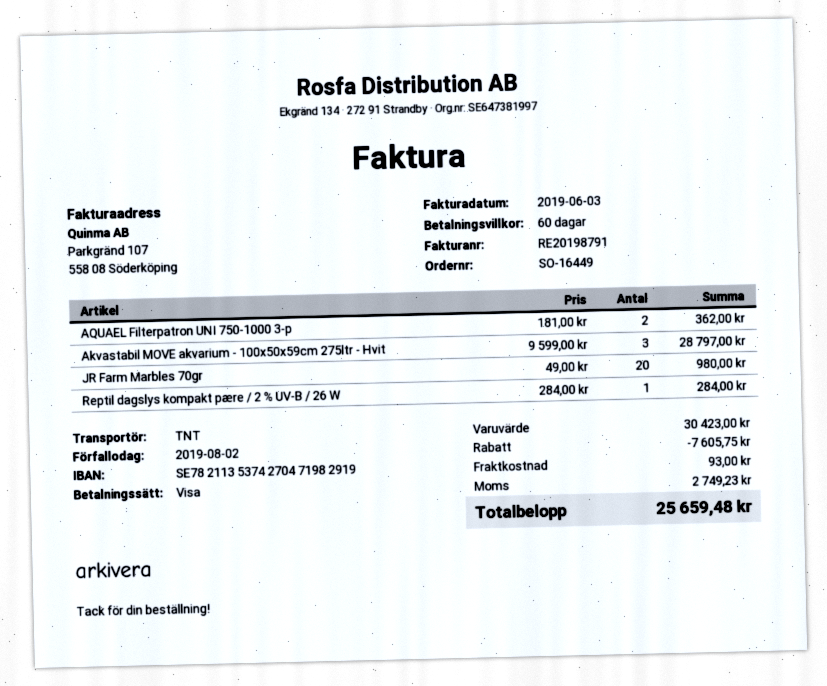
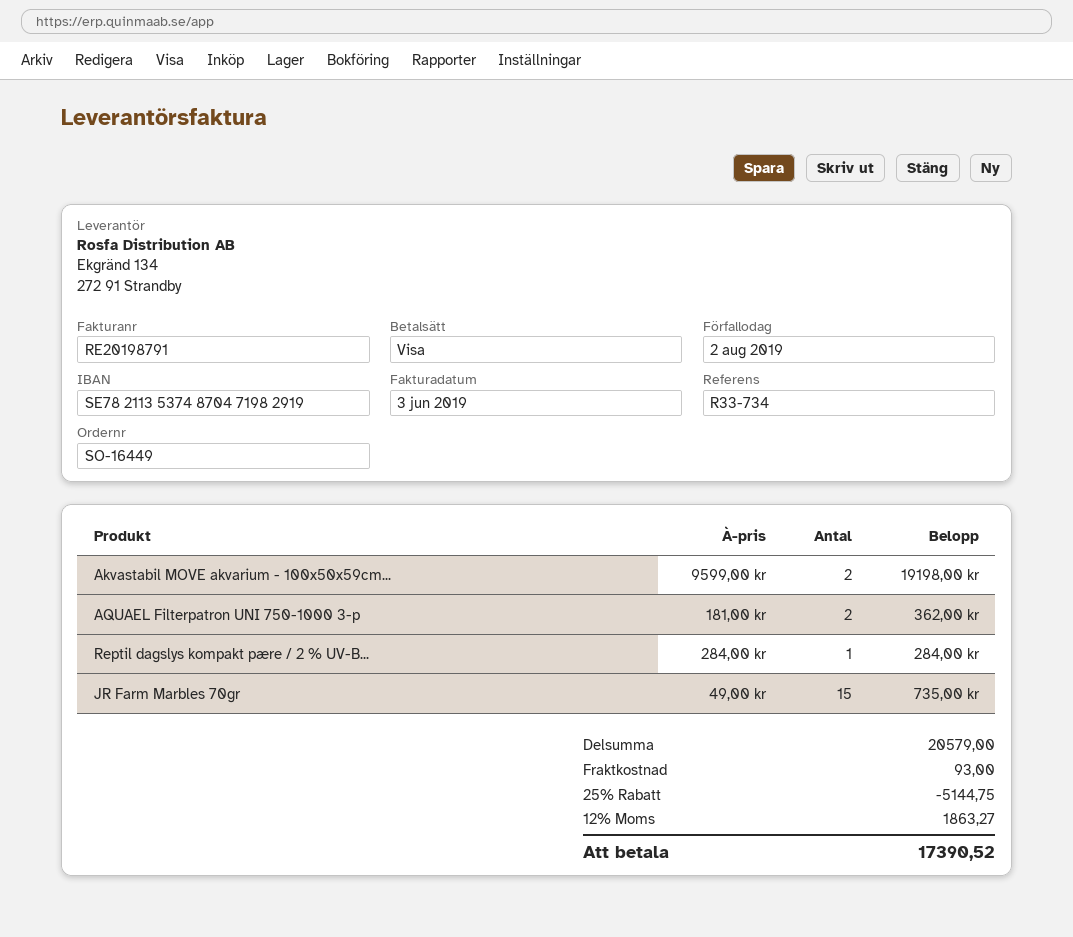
bank account: SE7821135374270471982919 -> SE7821135374870471982919
Akvastabil MOVE akvarium - 100x50x59cm 275ltr - Hvit: 3 x 9599.00 = 28797.00 -> 2 x 9599.00 = 19198.00
JR Farm Marbles 70gr: 20 x 49.00 = 980.00 -> 15 x 49.00 = 735.00
subtotal: 30423.00 -> 20579.00
discount: 7605.75 -> 5144.75
tax: 2749.23 -> 1863.27
total: 25659.48 -> 17390.52

